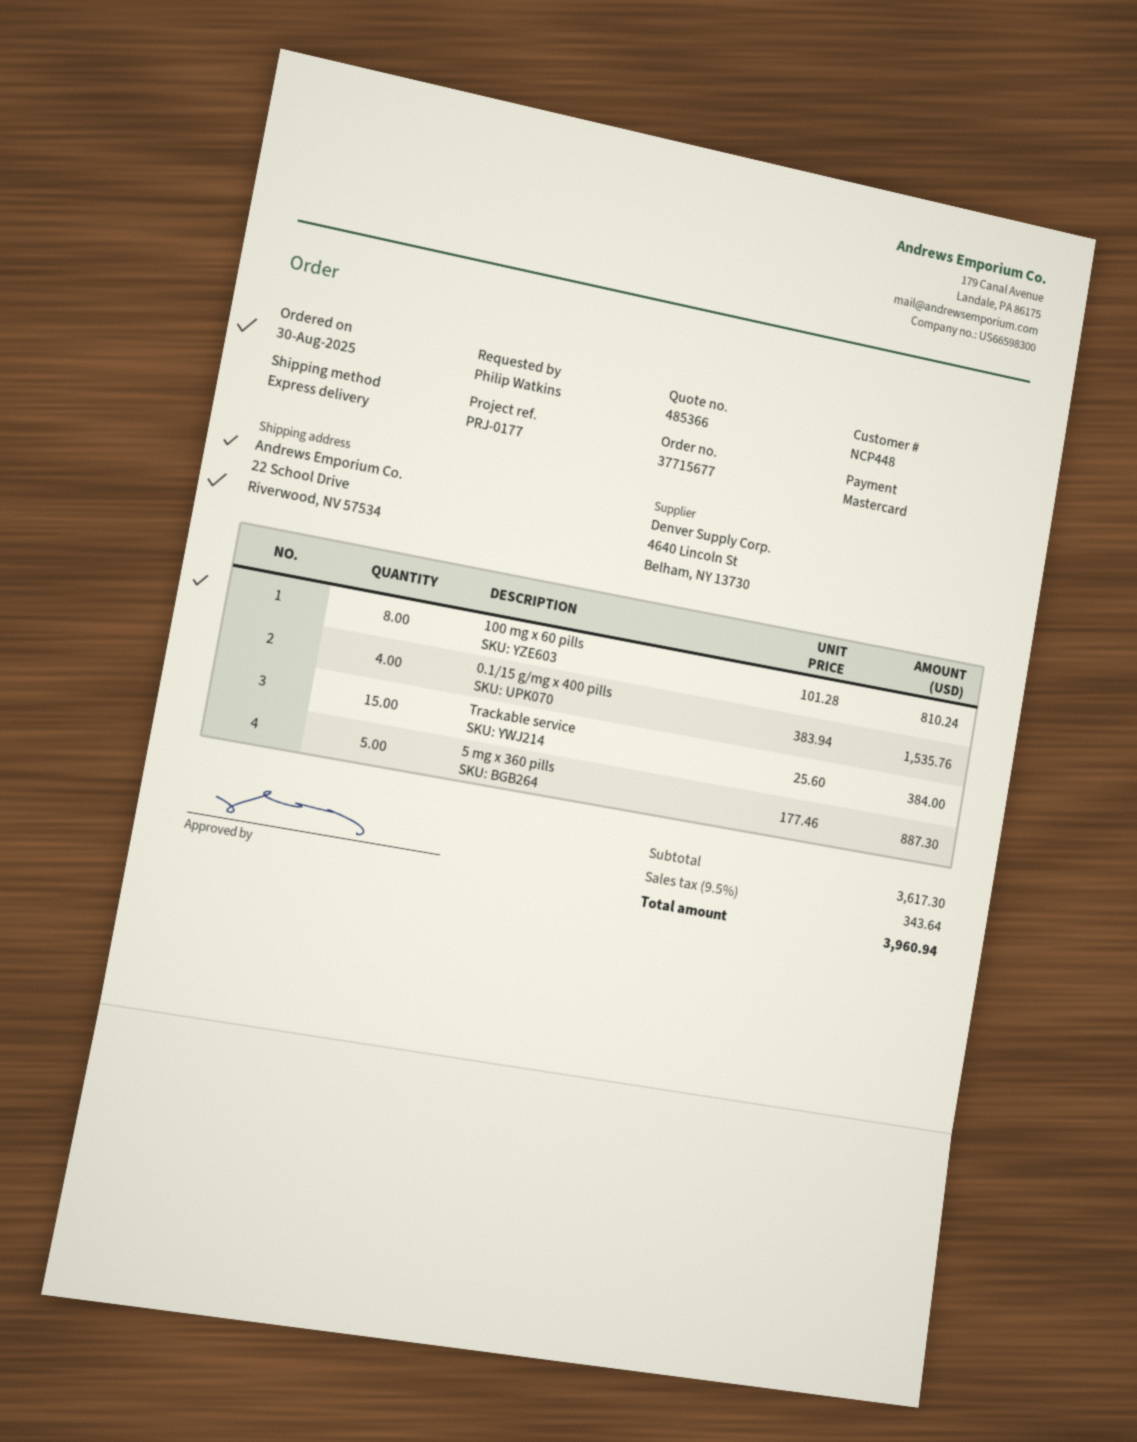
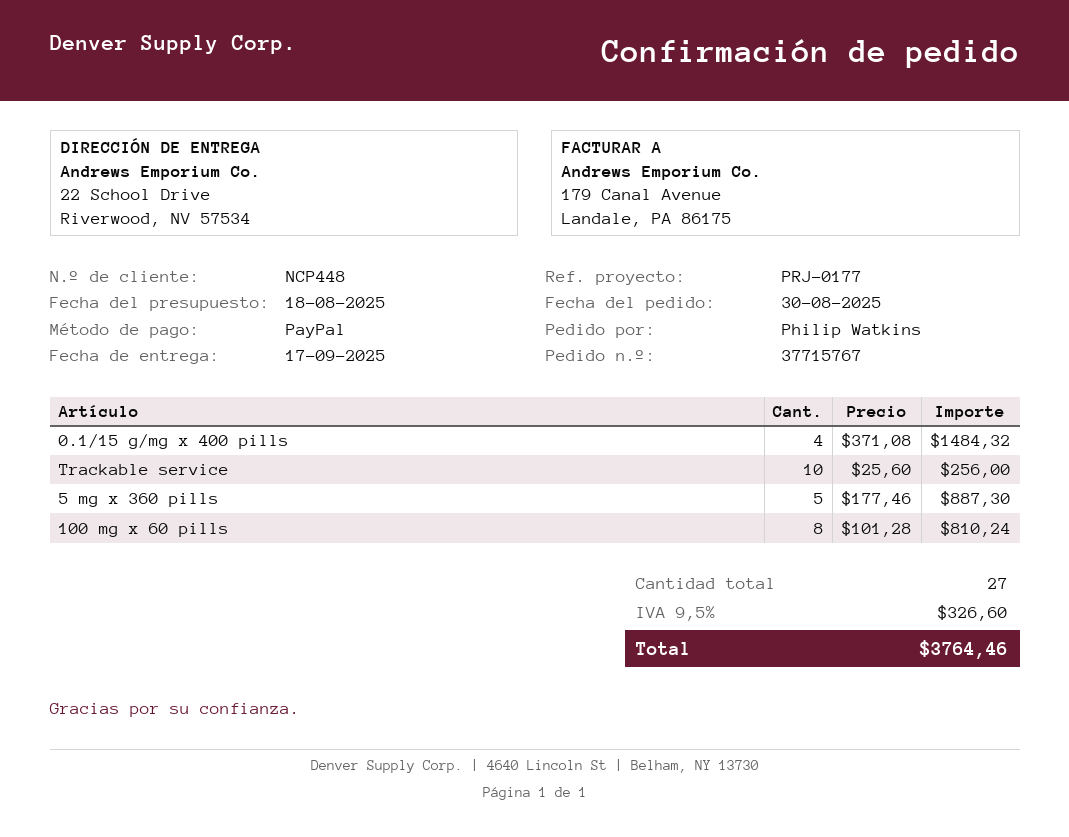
order number: 37715677 -> 37715767
payment method: Mastercard -> PayPal
0.1/15 g/mg x 400 pills: 4 x 383.94 = 1535.76 -> 4 x 371.08 = 1484.32
Trackable service: 15 x 25.60 = 384.00 -> 10 x 25.60 = 256.00
tax: 9.5% = 343.64 -> 9.5% = 326.60
total: 3960.94 -> 3764.46

